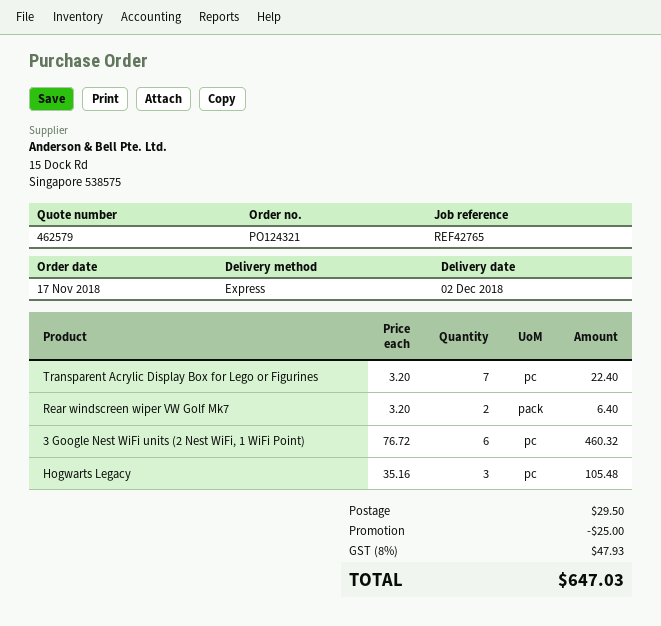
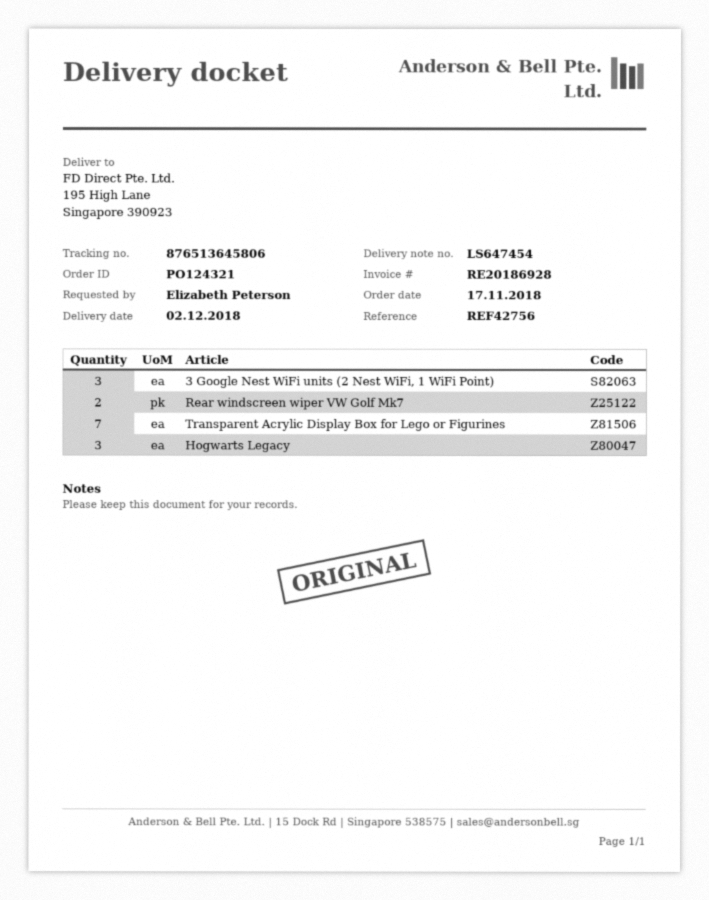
reference: REF42765 -> REF42756
3 Google Nest WiFi units (2 Nest WiFi, 1 WiFi Point): 6 -> 3

